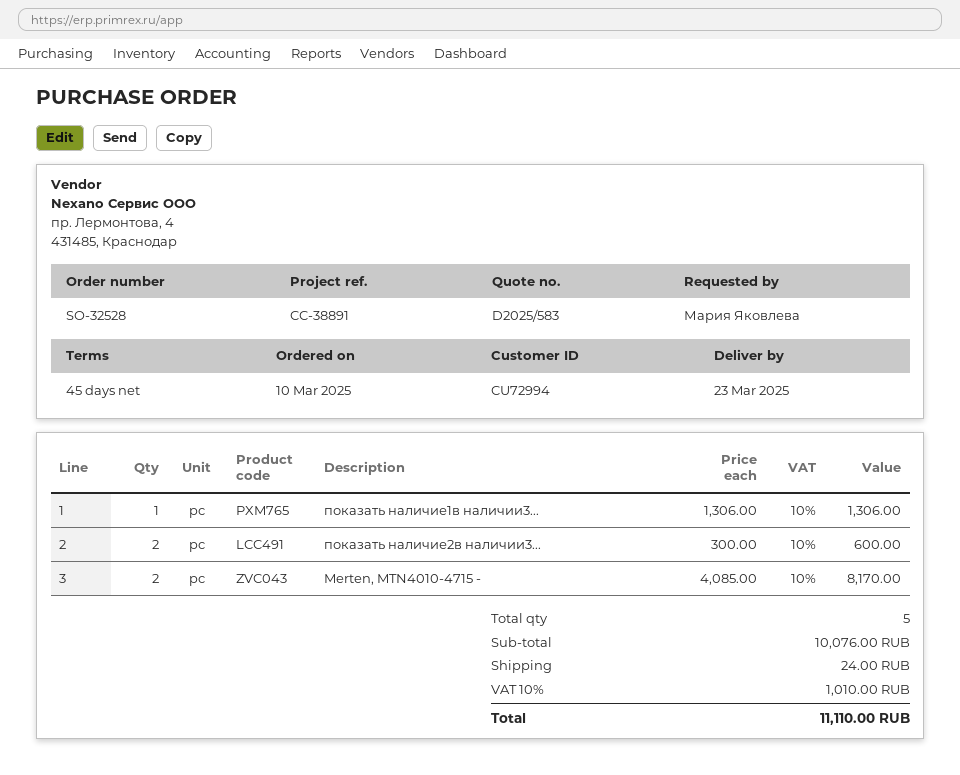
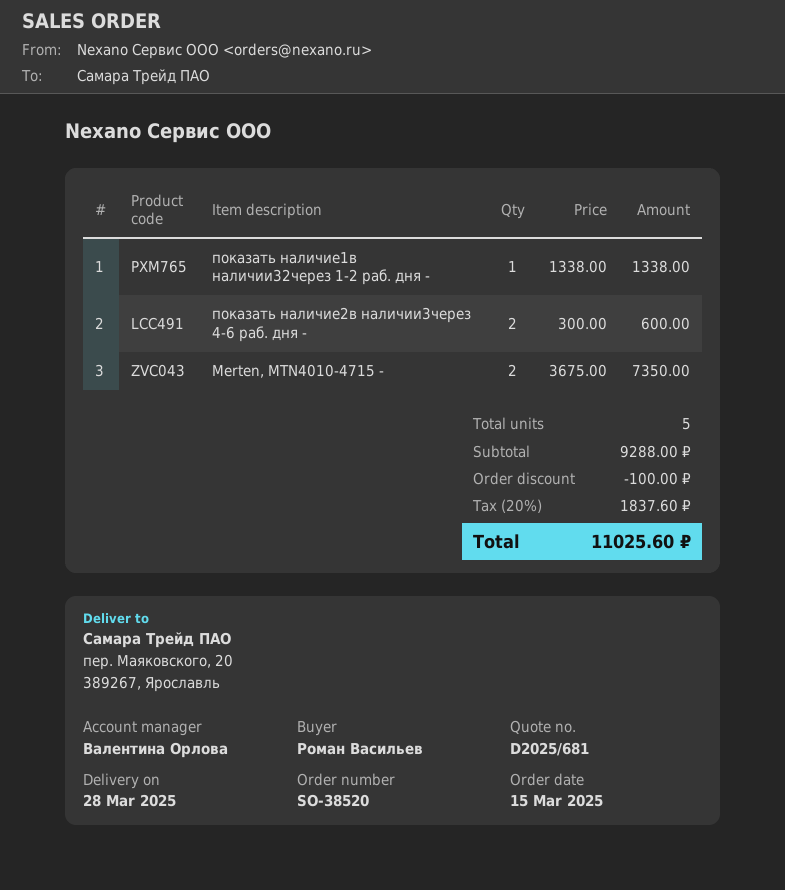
quote number: D2025/583 -> D2025/681
order number: SO-32528 -> SO-38520
order date: 2025-03-10 -> 2025-03-15
delivery date: 2025-03-23 -> 2025-03-28
ordered by: Мария Яковлева -> Роман Васильев
показать наличие1в наличии3...: 1 x 1306.00 = 1306.00 -> 1 x 1338.00 = 1338.00
Merten, MTN4010-4715 -: 2 x 4085.00 = 8170.00 -> 2 x 3675.00 = 7350.00
subtotal: 10076.00 -> 9288.00
discount: none -> 100.00
shipping: 24.00 -> none
tax: 10% = 1010.00 -> 20% = 1837.60
total: 11110.00 -> 11025.60

